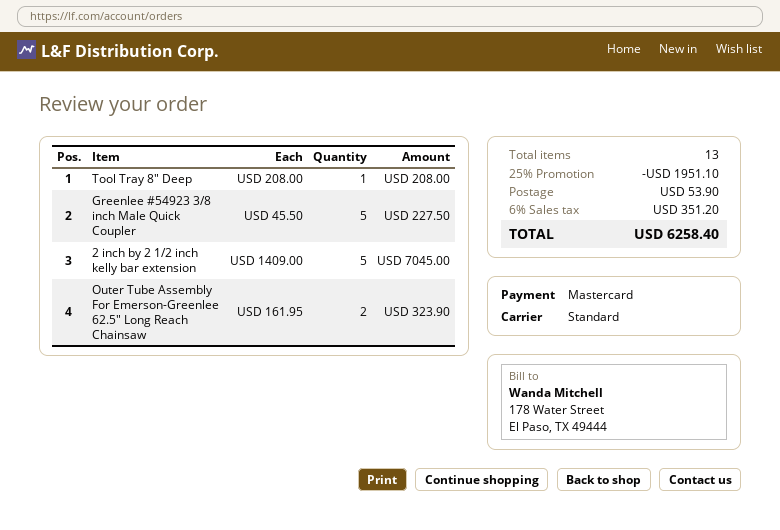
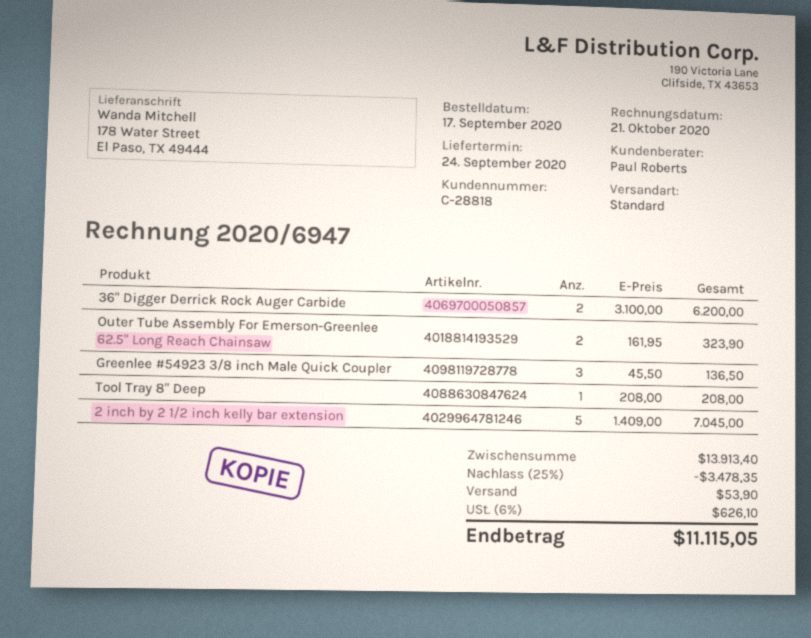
Greenlee #54923 3/8 inch Male Quick Coupler: 5 x 45.50 = 227.50 -> 3 x 45.50 = 136.50
36" Digger Derrick Rock Auger Carbide: none -> 2 x 3100.00 = 6200.00
discount: 25% = 1951.10 -> 25% = 3478.35
tax: 6% = 351.20 -> 6% = 626.10
total: 6258.40 -> 11115.05

